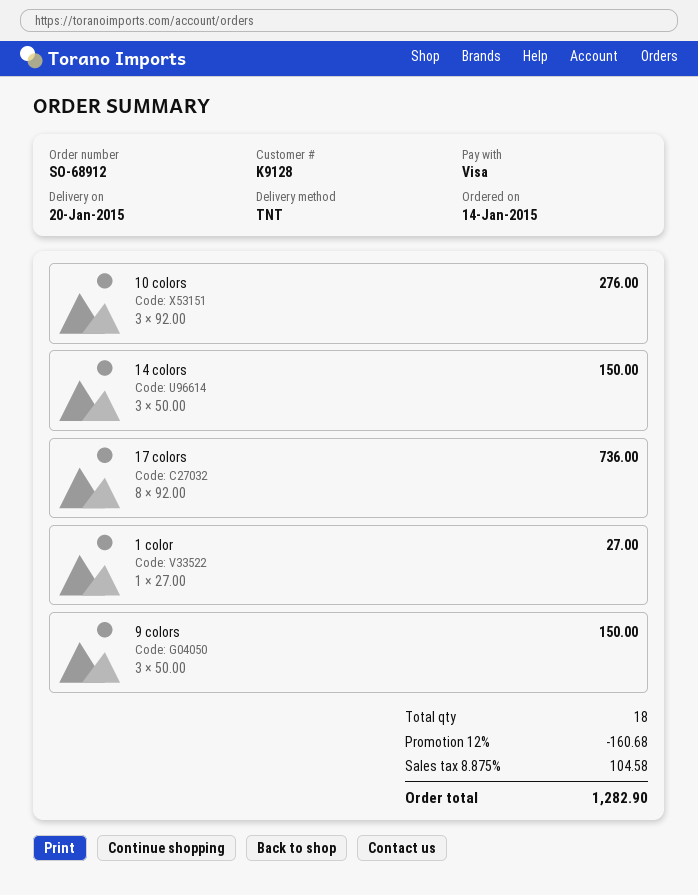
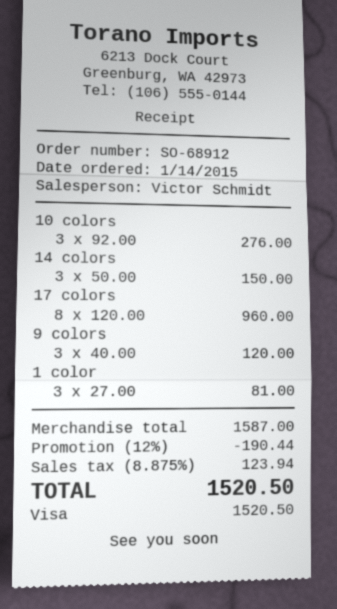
17 colors: 8 x 92.00 = 736.00 -> 8 x 120.00 = 960.00
1 color: 1 x 27.00 = 27.00 -> 3 x 27.00 = 81.00
9 colors: 3 x 50.00 = 150.00 -> 3 x 40.00 = 120.00
discount: 12% = 160.68 -> 12% = 190.44
tax: 8.875% = 104.58 -> 8.875% = 123.94
total: 1282.90 -> 1520.50

